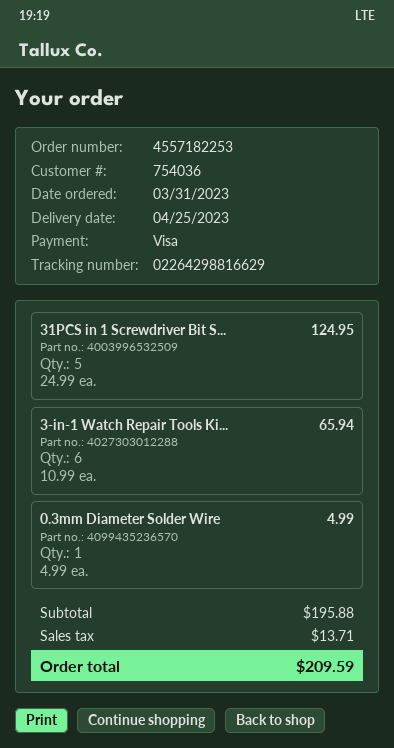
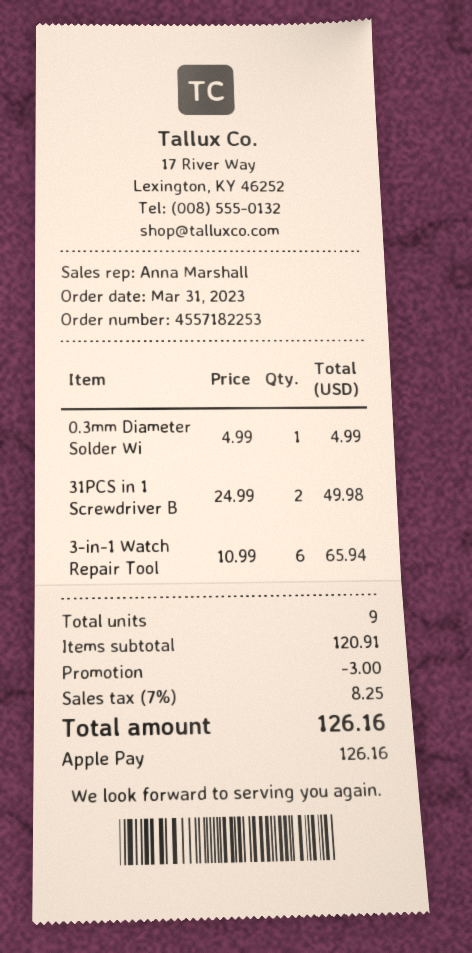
payment method: Visa -> Apple Pay
31PCS in 1 Screwdriver Bit S...: 5 x 24.99 = 124.95 -> 2 x 24.99 = 49.98
subtotal: 195.88 -> 120.91
discount: none -> 3.00
tax: 13.71 -> 8.25
total: 209.59 -> 126.16

